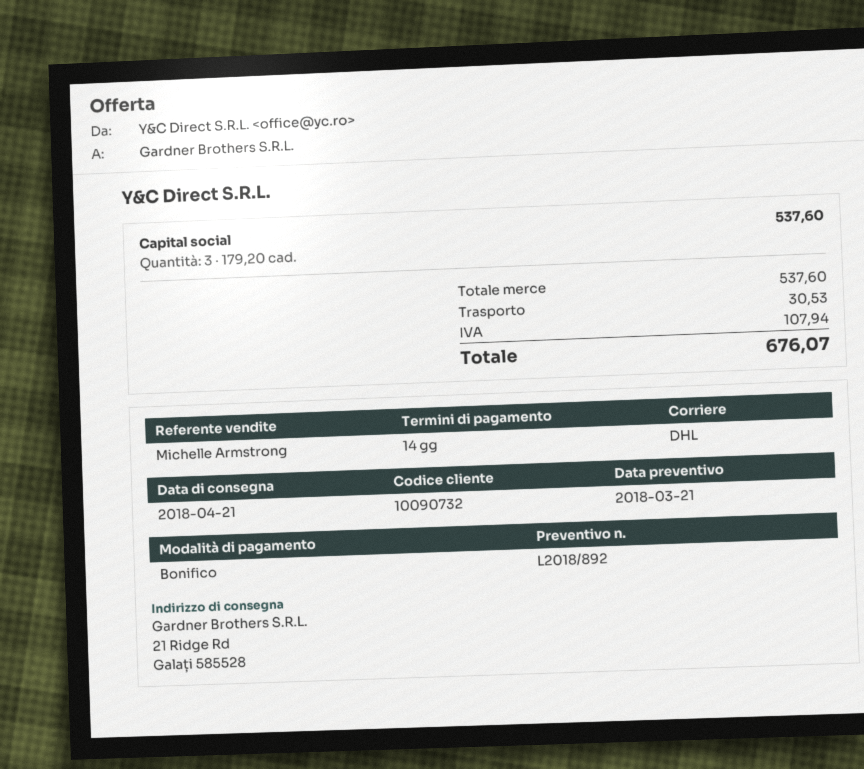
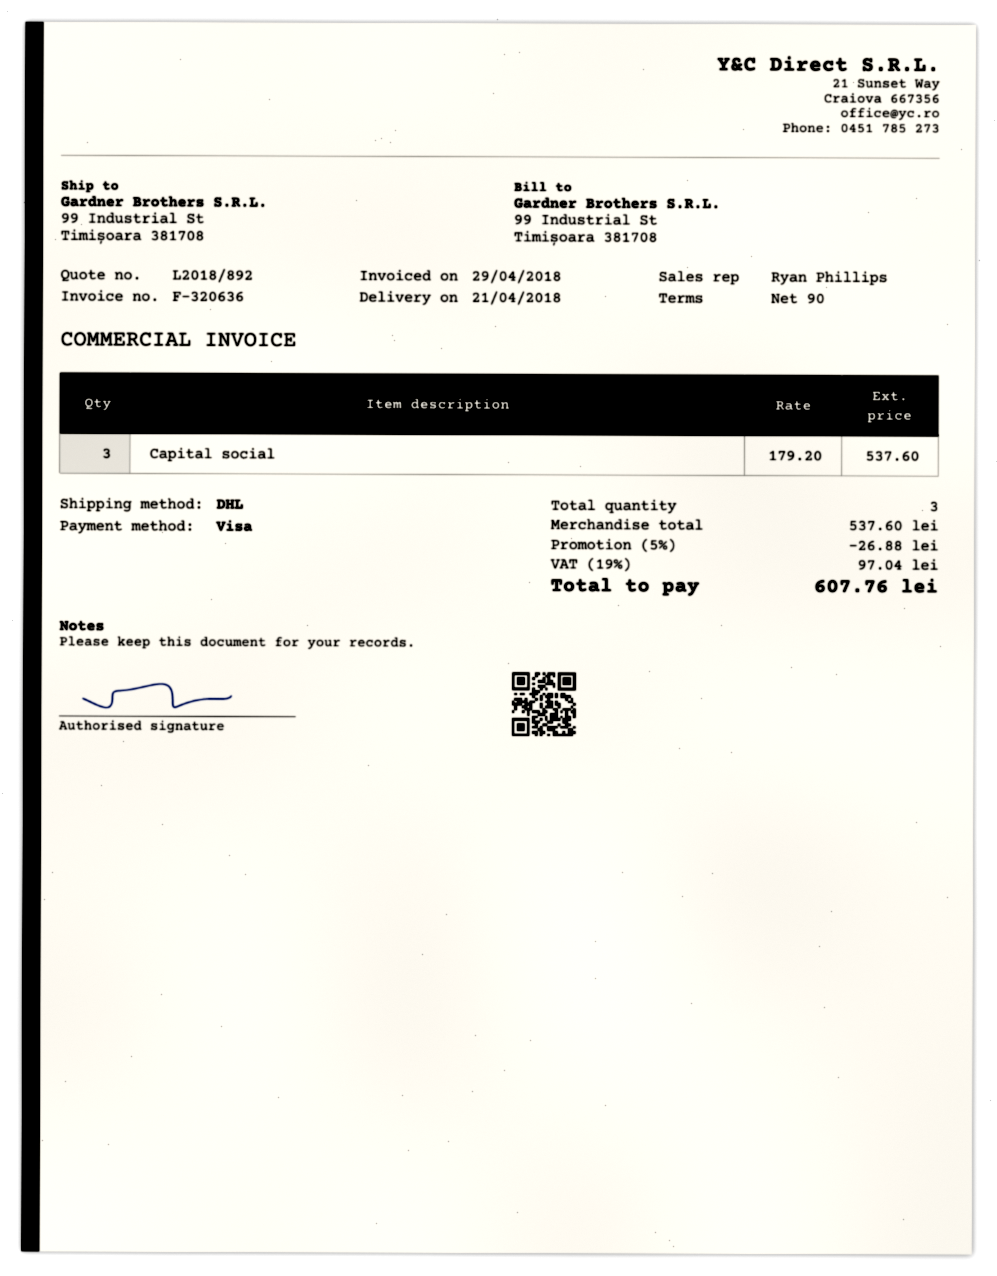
payment terms: 14 days -> 90 days
sales rep: Michelle Armstrong -> Ryan Phillips
payment method: bank transfer -> Visa
ship to: 21 Ridge Rd, Galați 585528 -> 99 Industrial St, Timișoara 381708
discount: none -> 5% = 26.88
shipping: 30.53 -> none
tax: 107.94 -> 97.04
total: 676.07 -> 607.76

